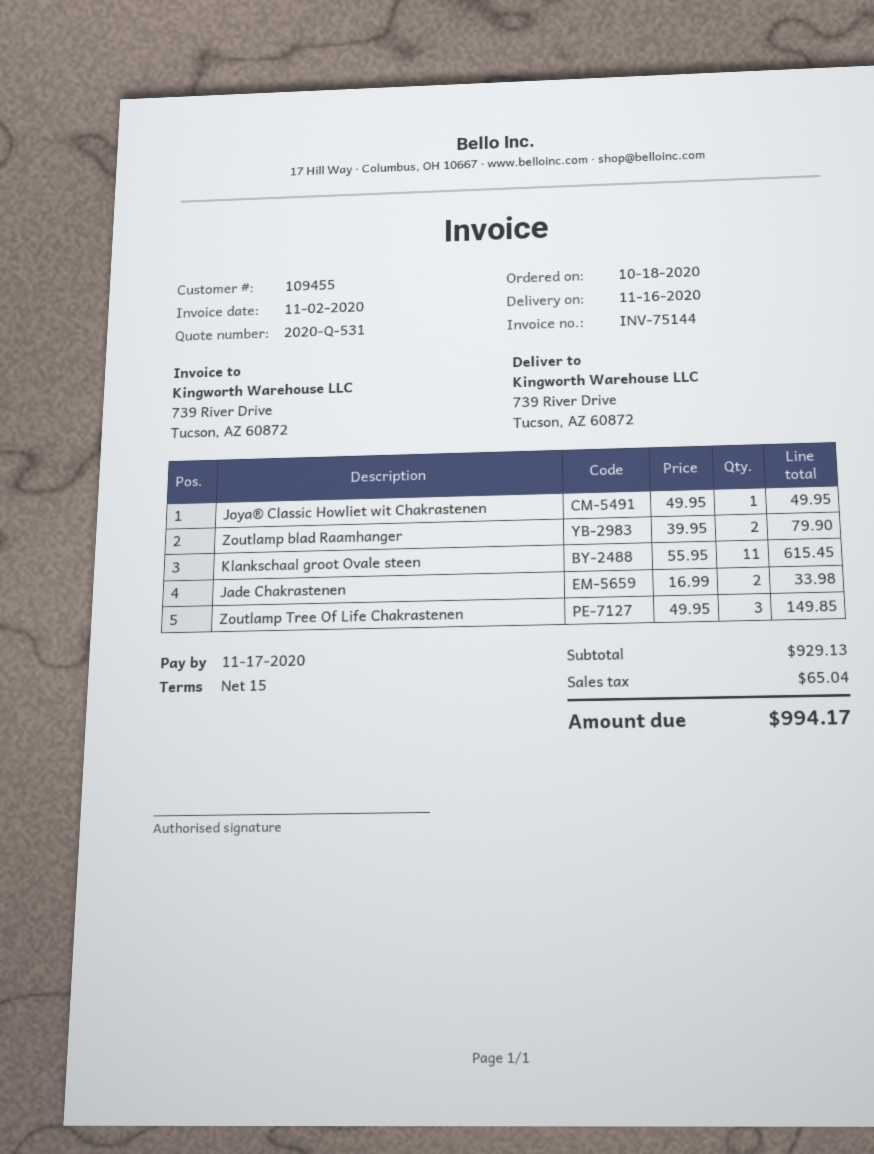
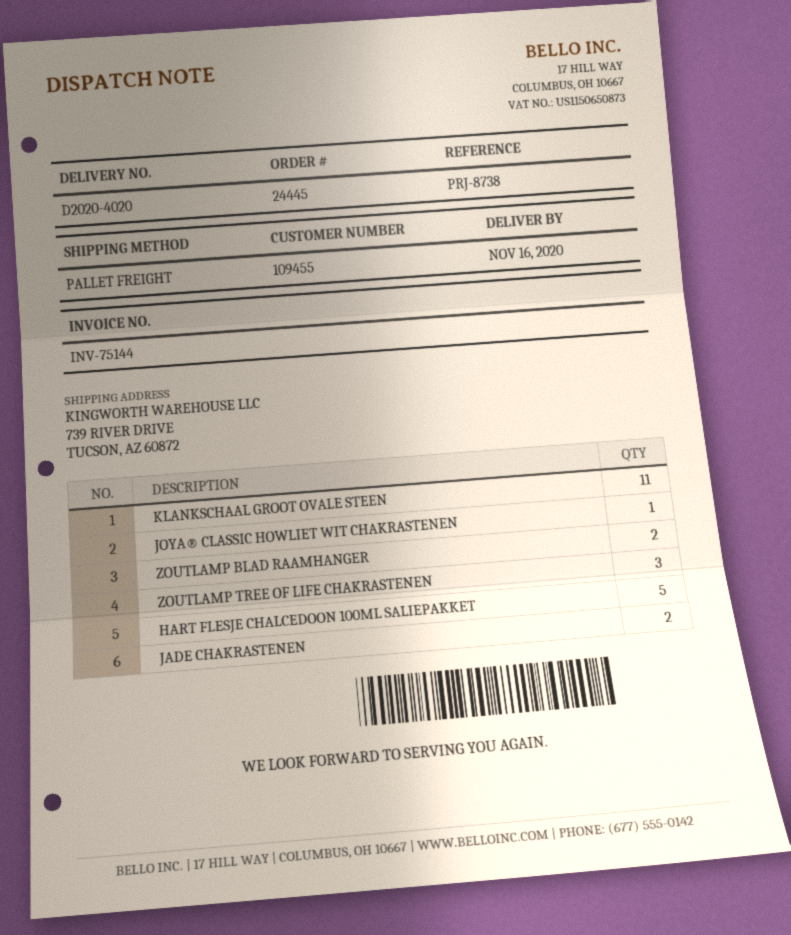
HART FLESJE CHALCEDOON 100ML SALIEPAKKET: none -> 5

